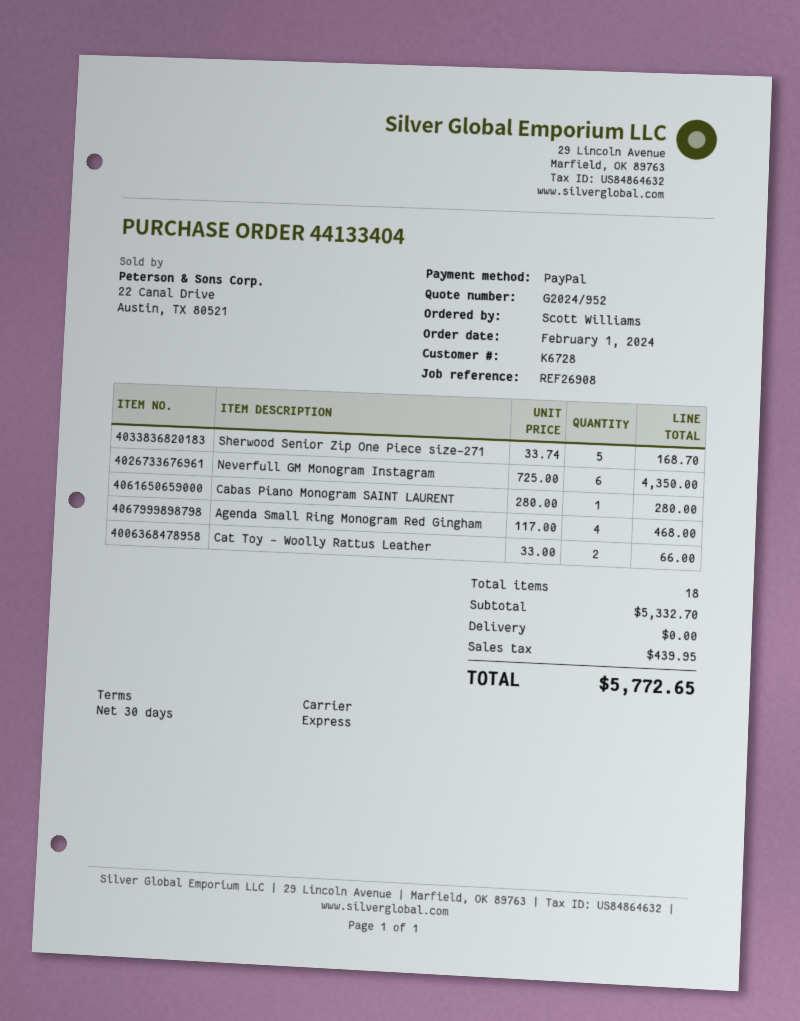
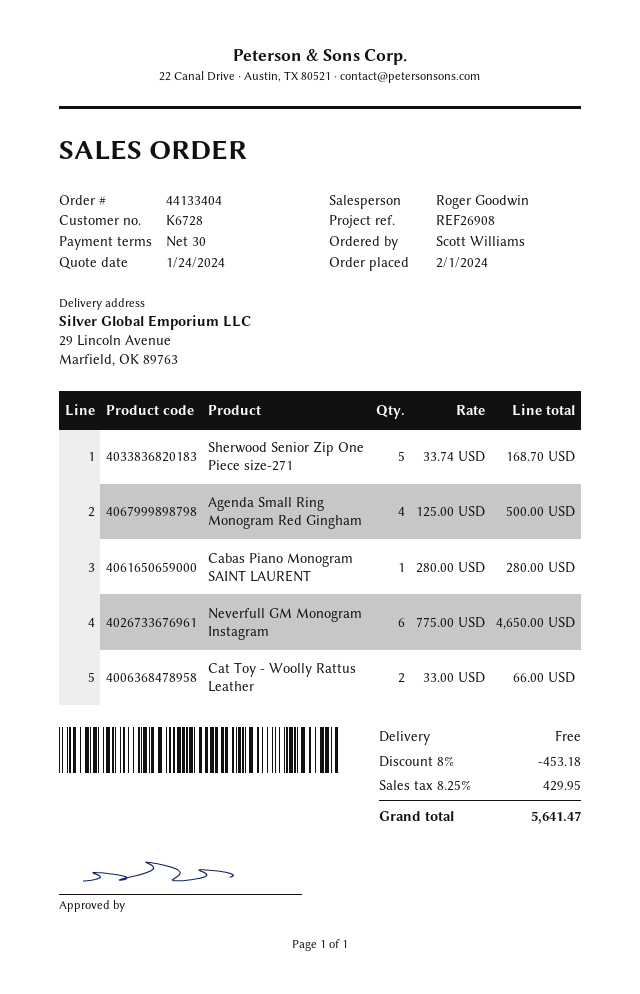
Neverfull GM Monogram Instagram: 6 x 725.00 = 4350.00 -> 6 x 775.00 = 4650.00
Agenda Small Ring Monogram Red Gingham: 4 x 117.00 = 468.00 -> 4 x 125.00 = 500.00
discount: none -> 8% = 453.18
tax: 439.95 -> 429.95
total: 5772.65 -> 5641.47

